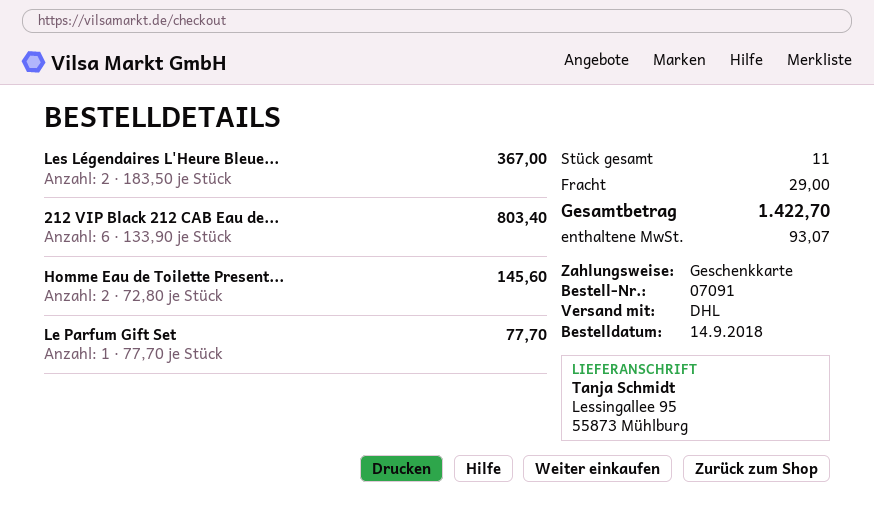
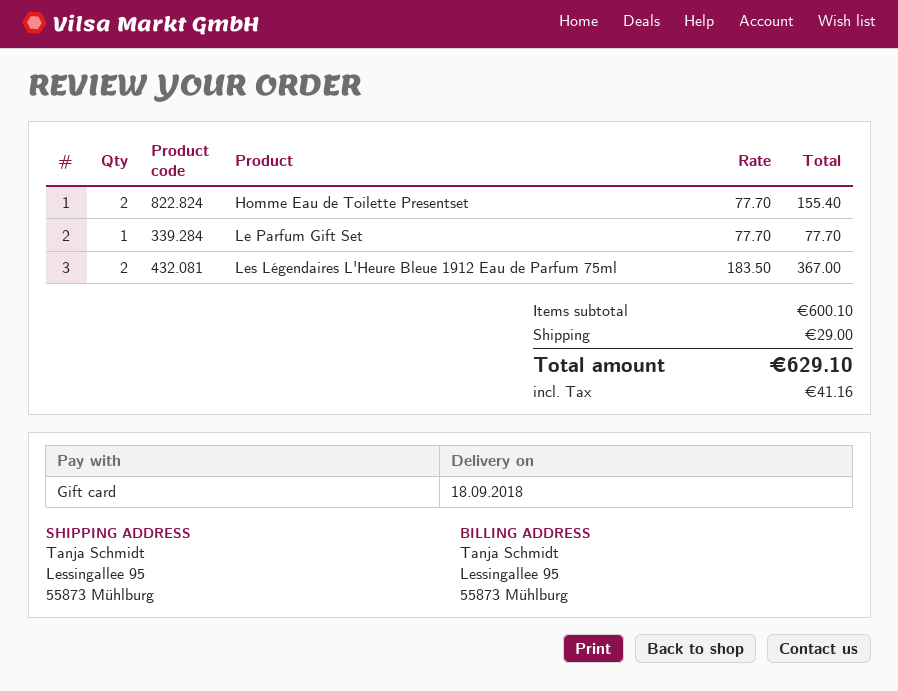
212 VIP Black 212 CAB Eau de...: 6 x 133.90 = 803.40 -> none
Homme Eau de Toilette Present...: 2 x 72.80 = 145.60 -> 2 x 77.70 = 155.40
tax: 93.07 -> 41.16
total: 1422.70 -> 629.10

